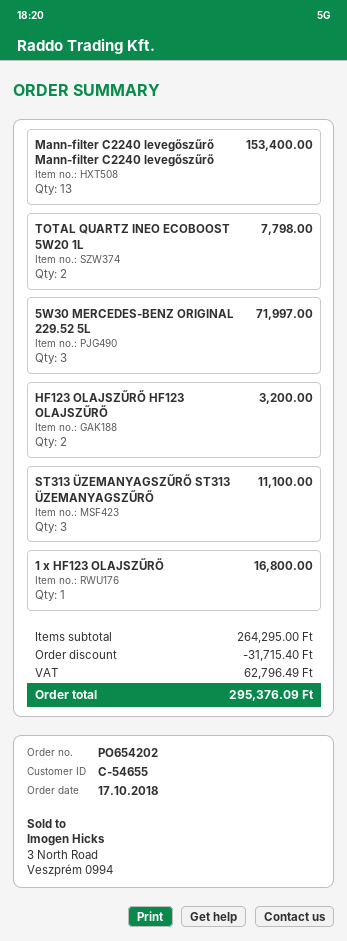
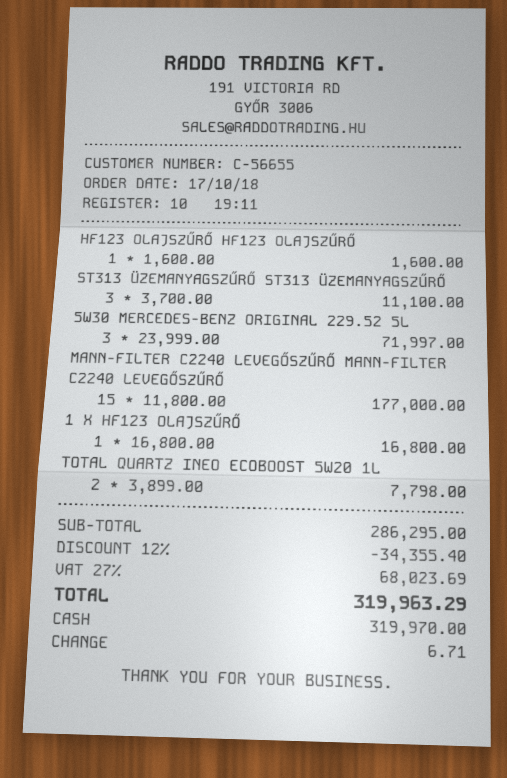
customer number: C-54655 -> C-56655
Mann-filter C2240 levegőszűrő Mann-filter C2240 levegőszűrő: 13 for 153400.00 -> 15 for 177000.00
HF123 OLAJSZŰRŐ HF123 OLAJSZŰRŐ: 2 for 3200.00 -> 1 for 1600.00
subtotal: 264295.00 -> 286295.00
discount: 31715.40 -> 34355.40
tax: 62796.49 -> 68023.69
total: 295376.09 -> 319963.29

